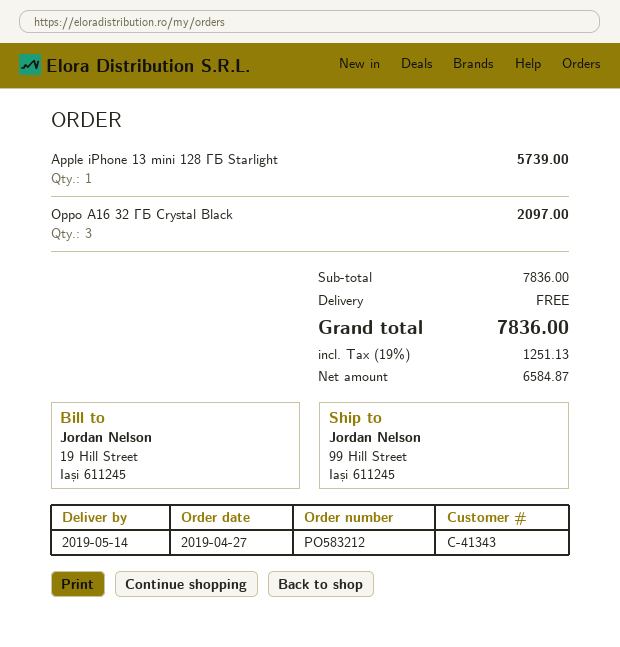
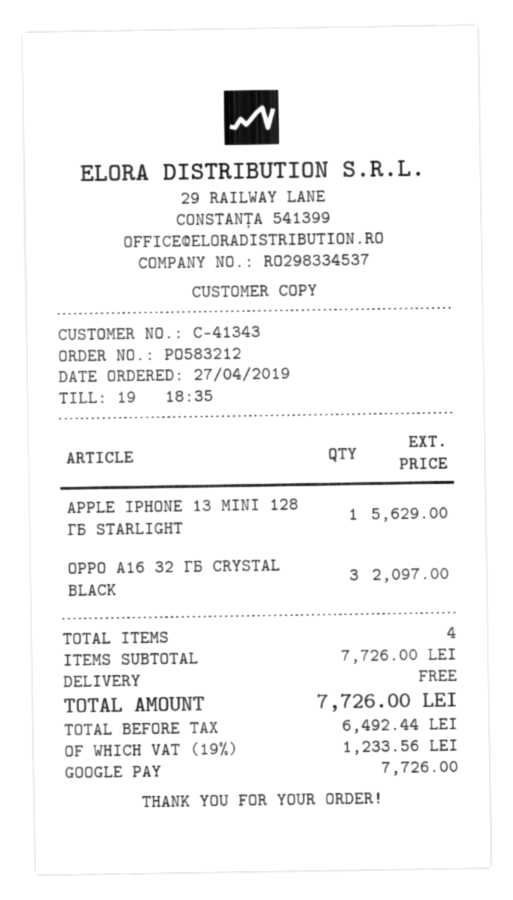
Apple iPhone 13 mini 128 ГБ Starlight: 1 for 5739.00 -> 1 for 5629.00
subtotal: 7836.00 -> 7726.00
net: 6584.87 -> 6492.44
tax: 19% = 1251.13 -> 19% = 1233.56
total: 7836.00 -> 7726.00

